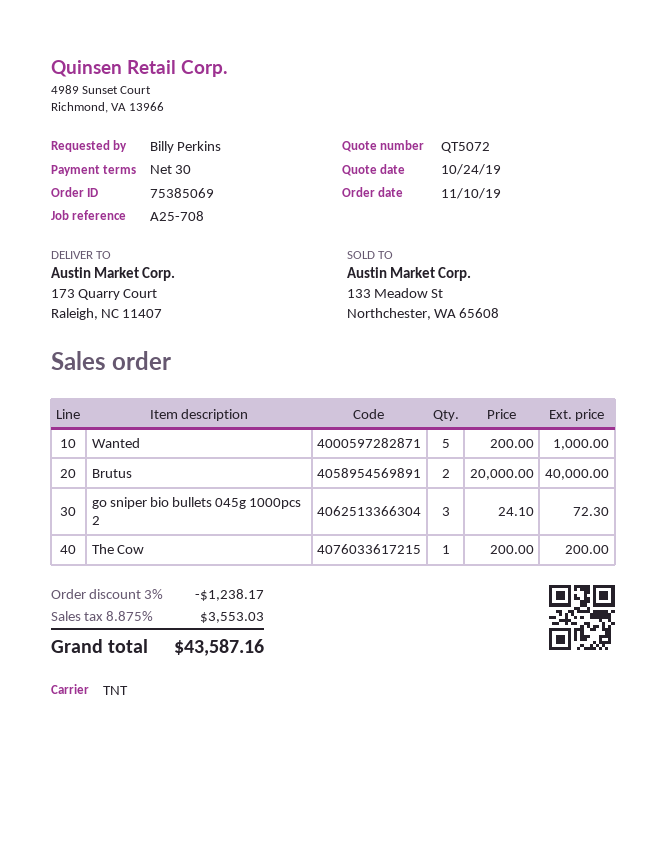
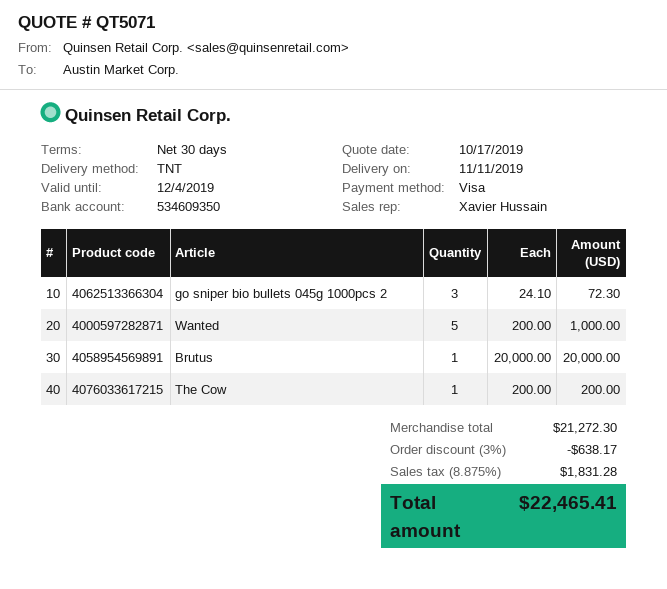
quote number: QT5072 -> QT5071
quote date: 2019-10-24 -> 2019-10-17
Brutus: 2 x 20000.00 = 40000.00 -> 1 x 20000.00 = 20000.00
discount: 3% = 1238.17 -> 3% = 638.17
tax: 8.875% = 3553.03 -> 8.875% = 1831.28
total: 43587.16 -> 22465.41

